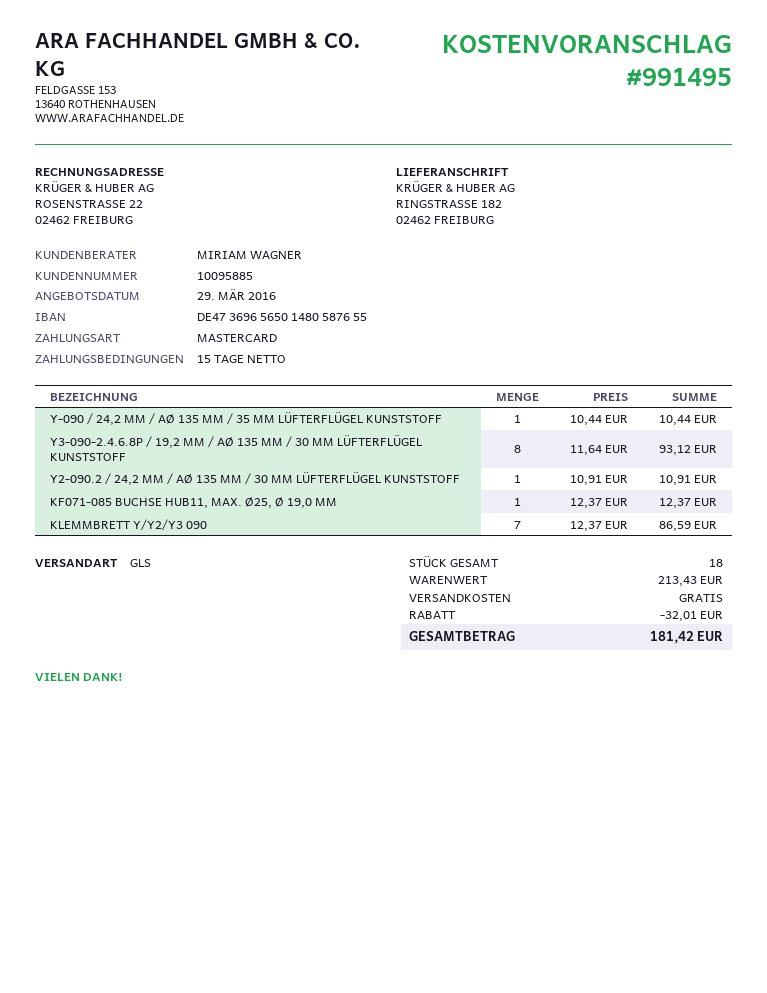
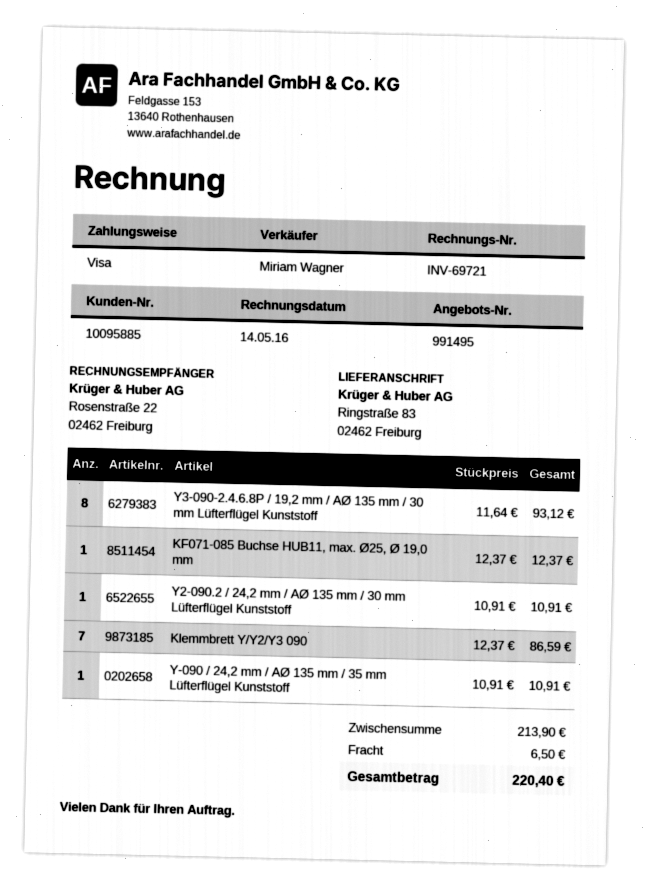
payment method: Mastercard -> Visa
ship to: RINGSTRASSE 182, 02462 FREIBURG -> Ringstraße 83, 02462 Freiburg
Y-090 / 24,2 MM / AØ 135 MM / 35 MM LÜFTERFLÜGEL KUNSTSTOFF: 1 x 10.44 = 10.44 -> 1 x 10.91 = 10.91
subtotal: 213.43 -> 213.90
discount: 32.01 -> none
shipping: 0.00 -> 6.50
total: 181.42 -> 220.40

